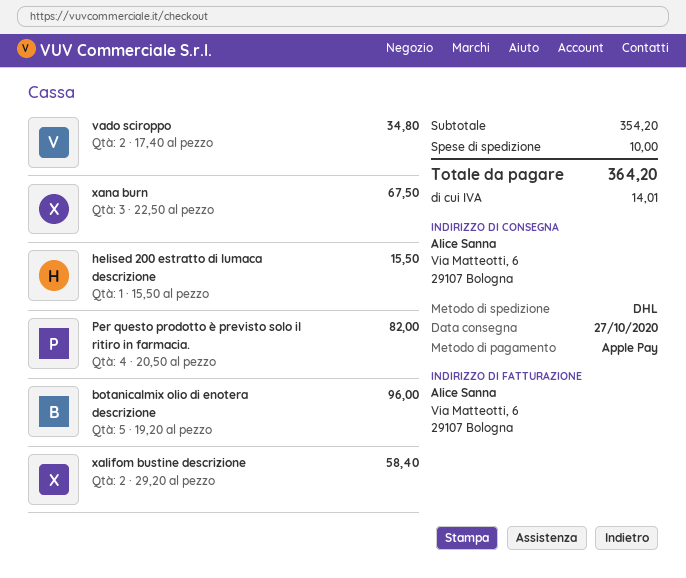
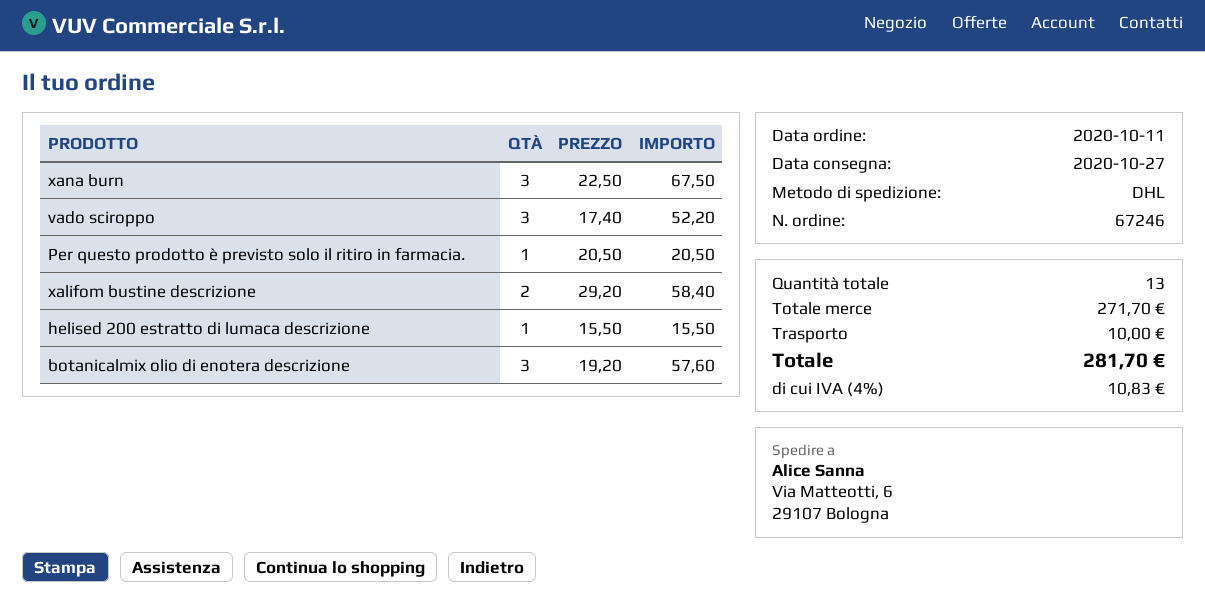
vado sciroppo: 2 x 17.40 = 34.80 -> 3 x 17.40 = 52.20
Per questo prodotto è previsto solo il ritiro in farmacia.: 4 x 20.50 = 82.00 -> 1 x 20.50 = 20.50
botanicalmix olio di enotera descrizione: 5 x 19.20 = 96.00 -> 3 x 19.20 = 57.60
subtotal: 354.20 -> 271.70
tax: 14.01 -> 10.83
total: 364.20 -> 281.70

